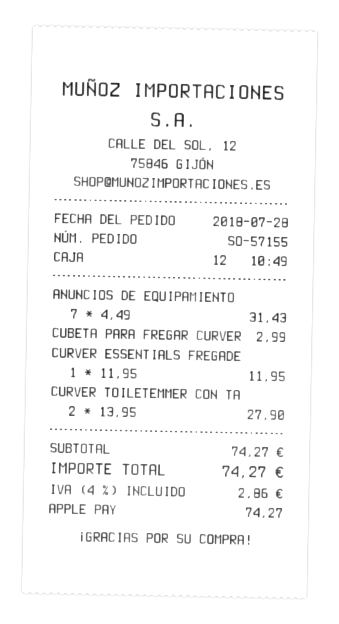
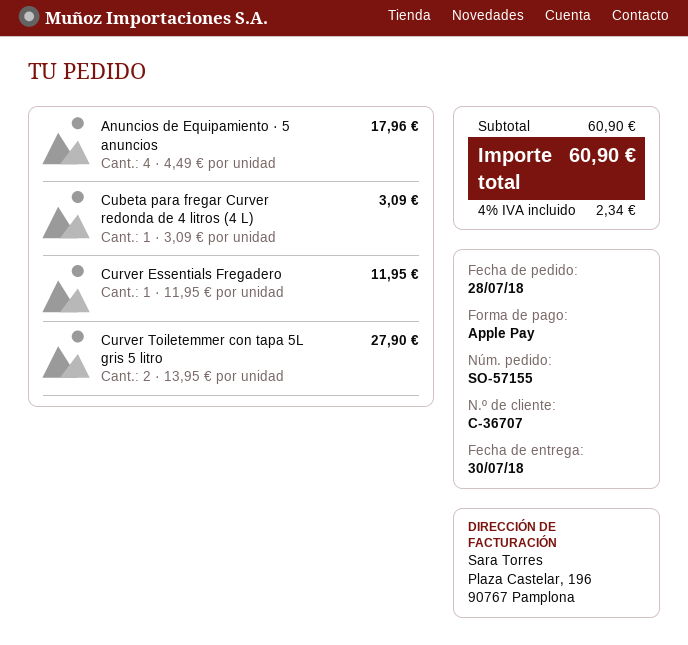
ANUNCIOS DE EQUIPAMIENTO: 7 x 4.49 = 31.43 -> 4 x 4.49 = 17.96
CUBETA PARA FREGAR CURVER: 1 x 2.99 = 2.99 -> 1 x 3.09 = 3.09
subtotal: 74.27 -> 60.90
tax: 4% = 2.86 -> 4% = 2.34
total: 74.27 -> 60.90

